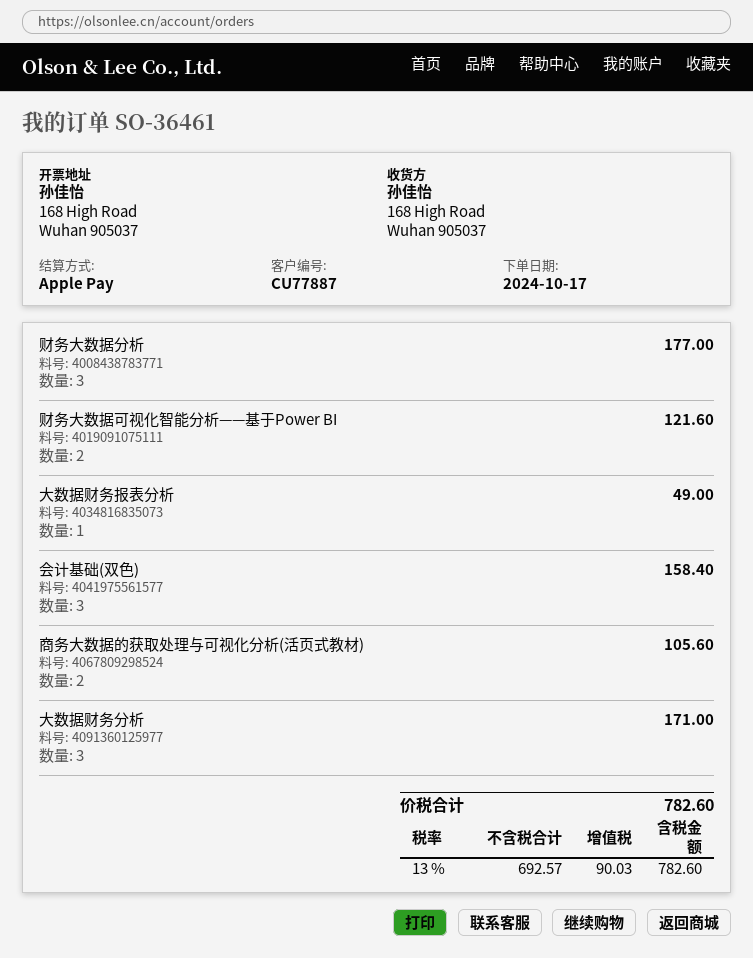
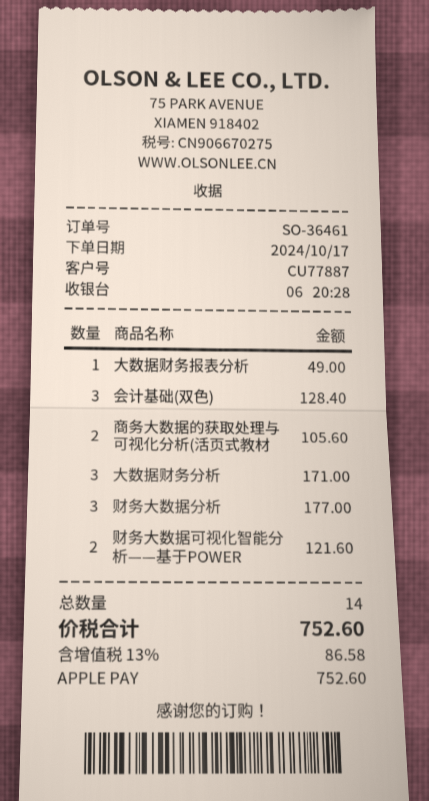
会计基础(双色): 3 for 158.40 -> 3 for 128.40
tax: 13% = 90.03 -> 13% = 86.58
total: 782.60 -> 752.60

